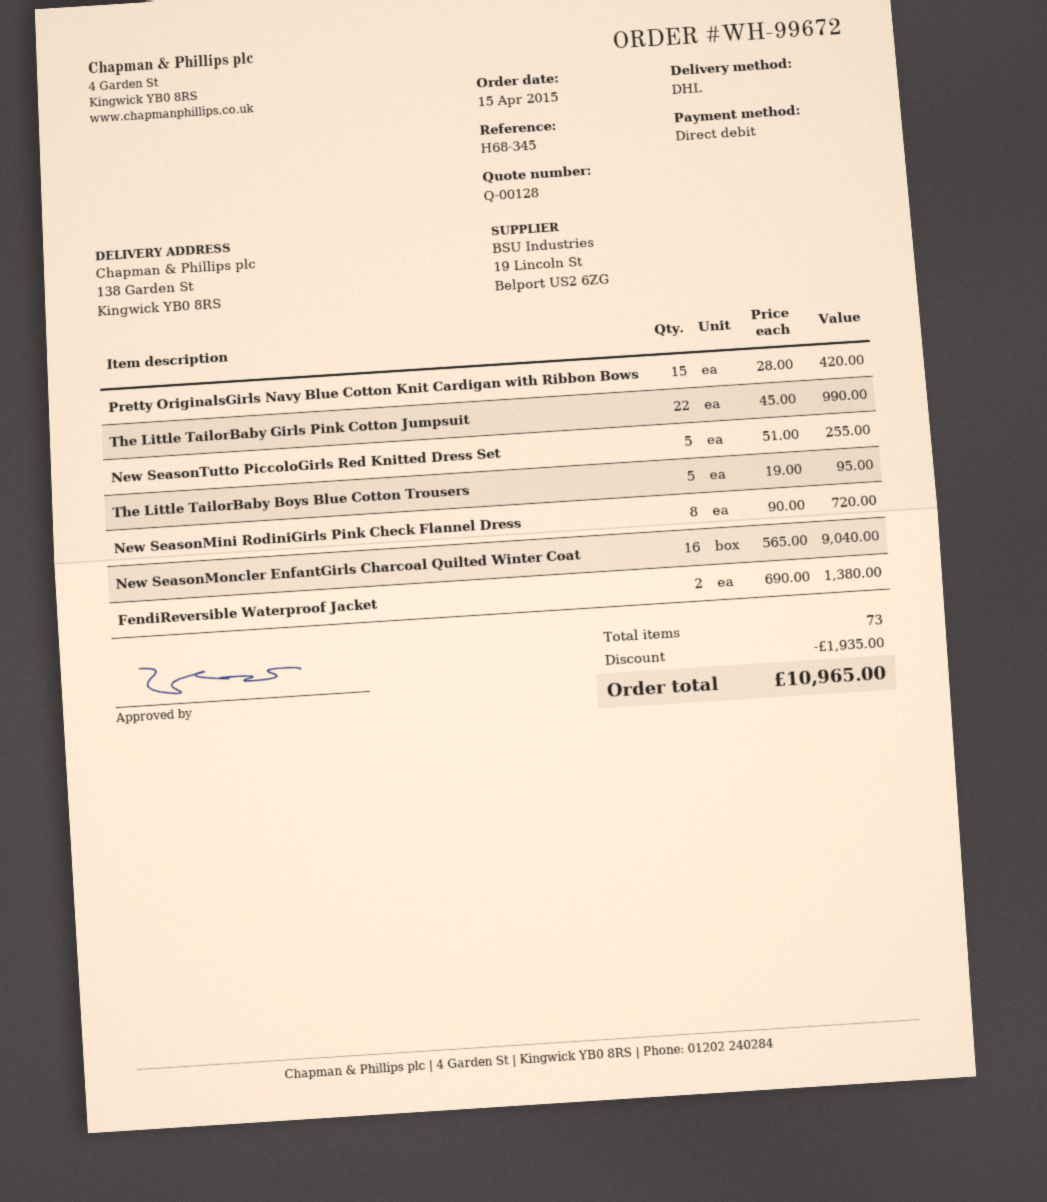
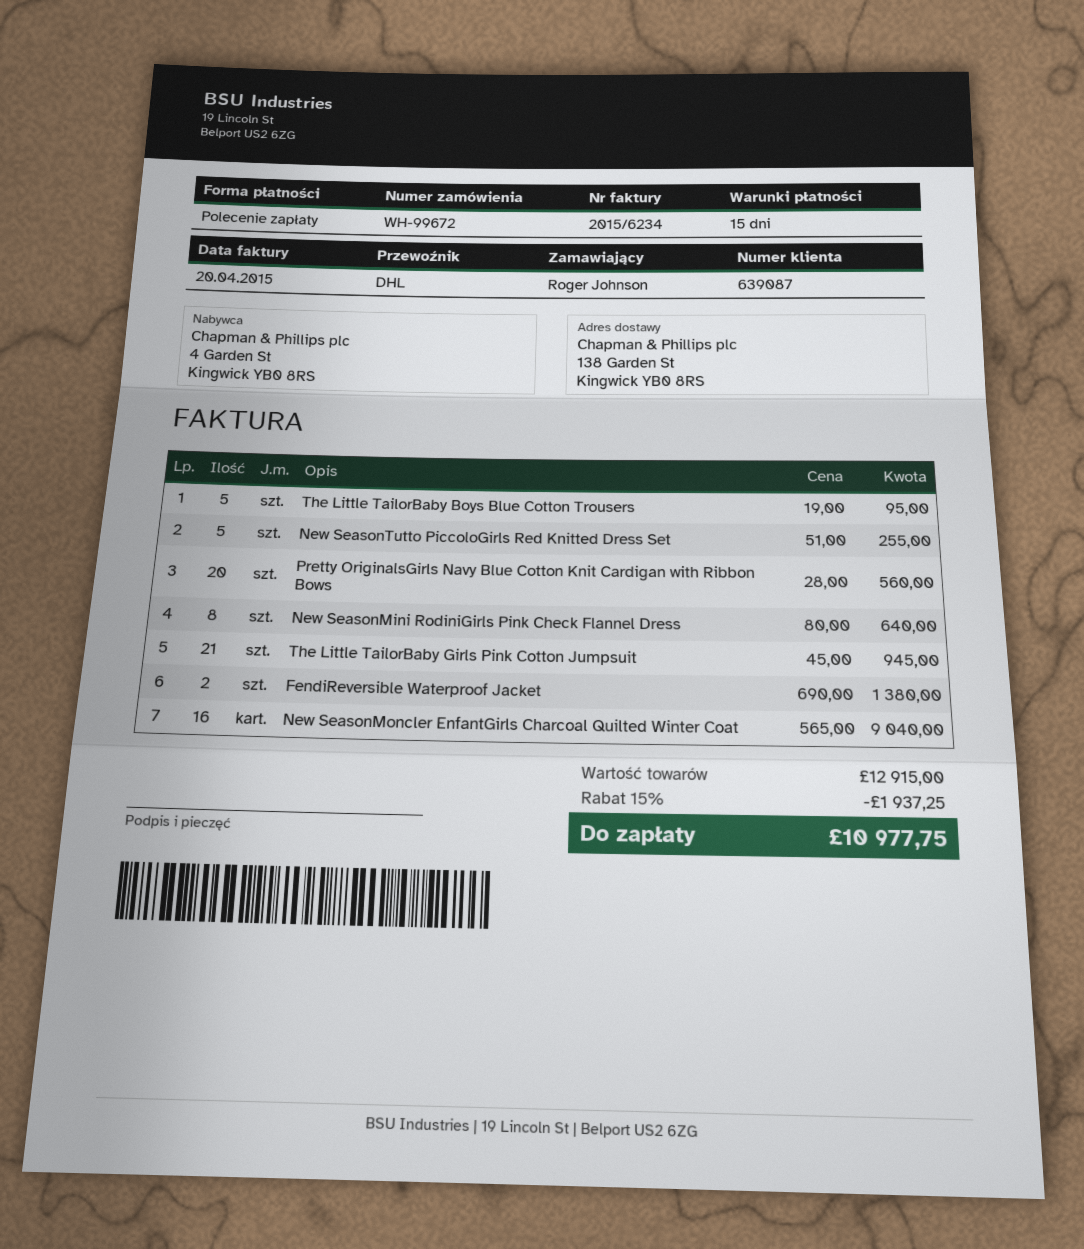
Pretty OriginalsGirls Navy Blue Cotton Knit Cardigan with Ribbon Bows: 15 x 28.00 = 420.00 -> 20 x 28.00 = 560.00
The Little TailorBaby Girls Pink Cotton Jumpsuit: 22 x 45.00 = 990.00 -> 21 x 45.00 = 945.00
New SeasonMini RodiniGirls Pink Check Flannel Dress: 8 x 90.00 = 720.00 -> 8 x 80.00 = 640.00
discount: 1935.00 -> 1937.25
total: 10965.00 -> 10977.75

